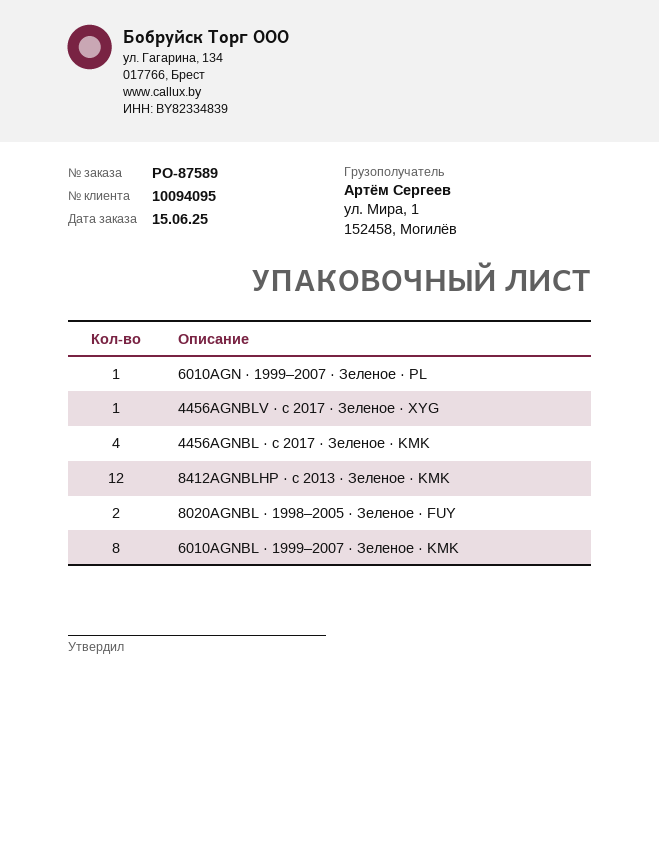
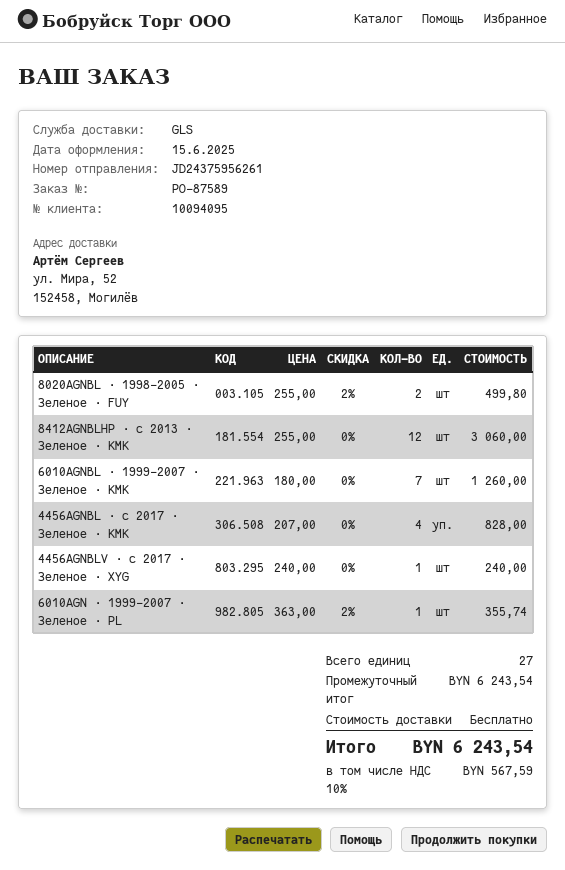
ship to: ул. Мира, 1, 152458, Могилёв -> ул. Мира, 52, 152458, Могилёв
6010AGNBL · 1999–2007 · Зеленое · KMK: 8 -> 7

